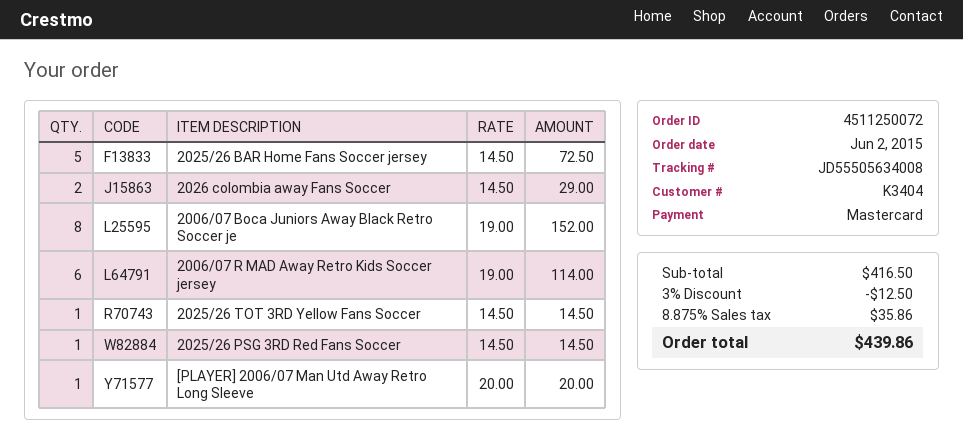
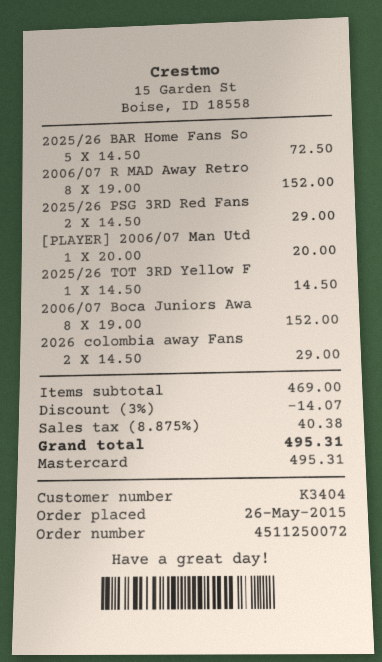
order date: 2015-06-02 -> 2015-05-26
2006/07 R MAD Away Retro Kids Soccer jersey: 6 x 19.00 = 114.00 -> 8 x 19.00 = 152.00
2025/26 PSG 3RD Red Fans Soccer: 1 x 14.50 = 14.50 -> 2 x 14.50 = 29.00
subtotal: 416.50 -> 469.00
discount: 3% = 12.50 -> 3% = 14.07
tax: 8.875% = 35.86 -> 8.875% = 40.38
total: 439.86 -> 495.31

